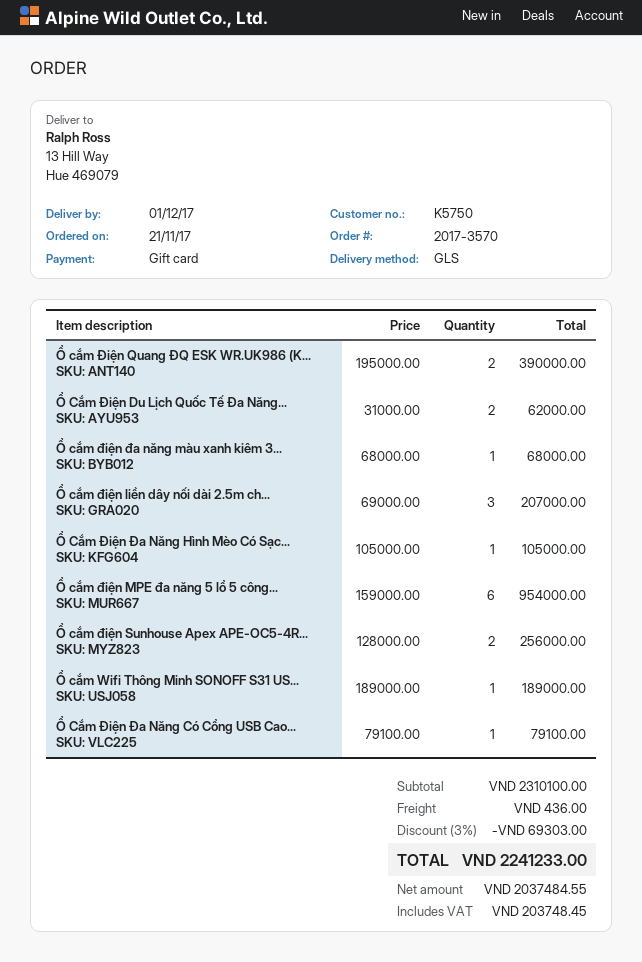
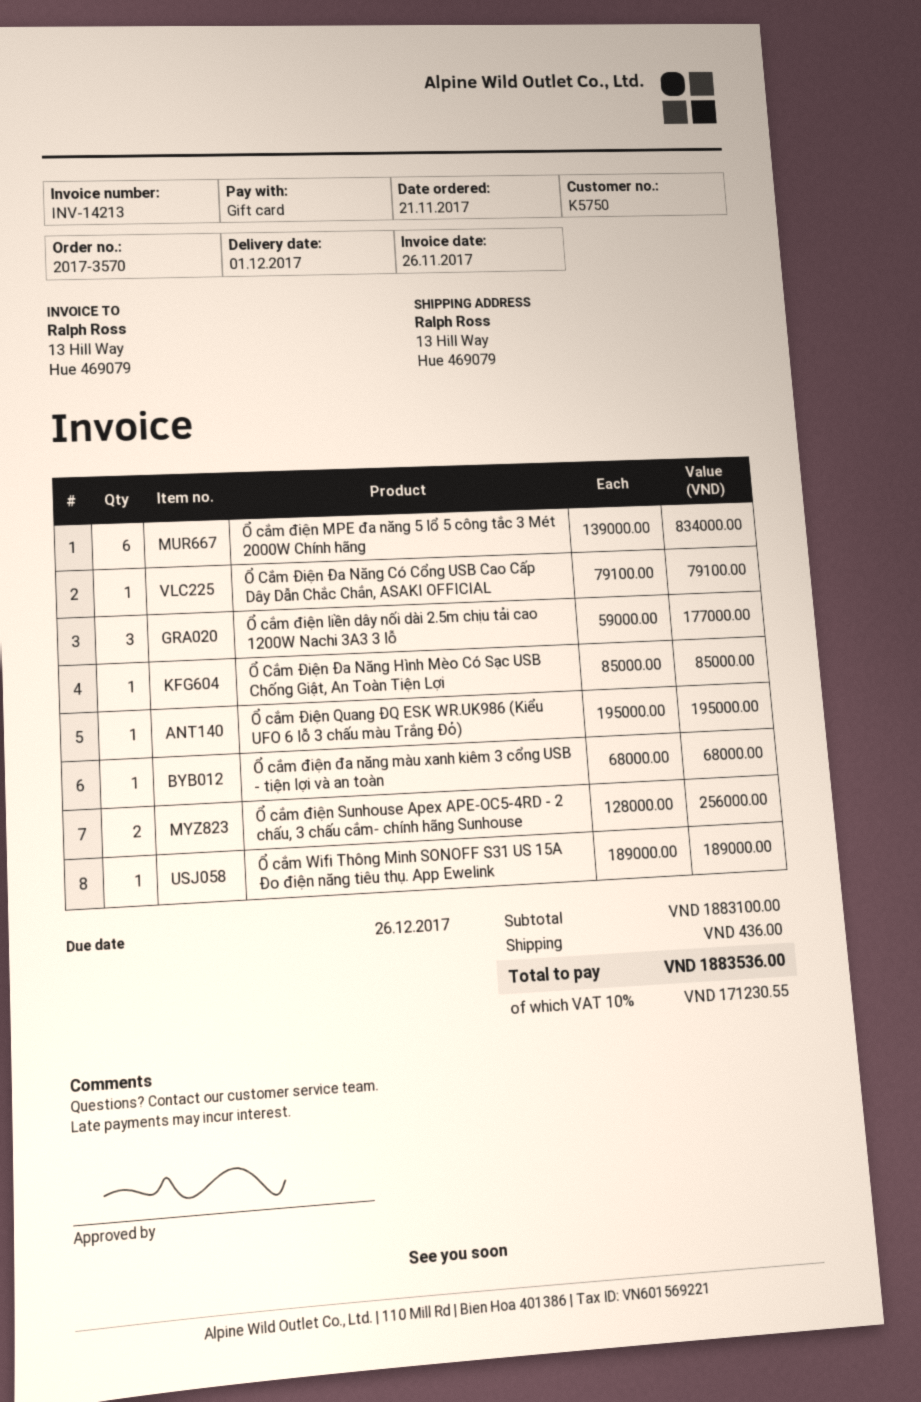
Ổ cắm Điện Quang ĐQ ESK WR.UK986 (K...: 2 x 195000.00 = 390000.00 -> 1 x 195000.00 = 195000.00
Ổ Cắm Điện Du Lịch Quốc Tế Đa Năng...: 2 x 31000.00 = 62000.00 -> none
Ổ cắm điện liền dây nối dài 2.5m ch...: 3 x 69000.00 = 207000.00 -> 3 x 59000.00 = 177000.00
Ổ Cắm Điện Đa Năng Hình Mèo Có Sạc...: 1 x 105000.00 = 105000.00 -> 1 x 85000.00 = 85000.00
Ổ cắm điện MPE đa năng 5 lổ 5 công...: 6 x 159000.00 = 954000.00 -> 6 x 139000.00 = 834000.00
subtotal: 2310100.00 -> 1883100.00
discount: 3% = 69303.00 -> none
tax: 203748.45 -> 171230.55
total: 2241233.00 -> 1883536.00

